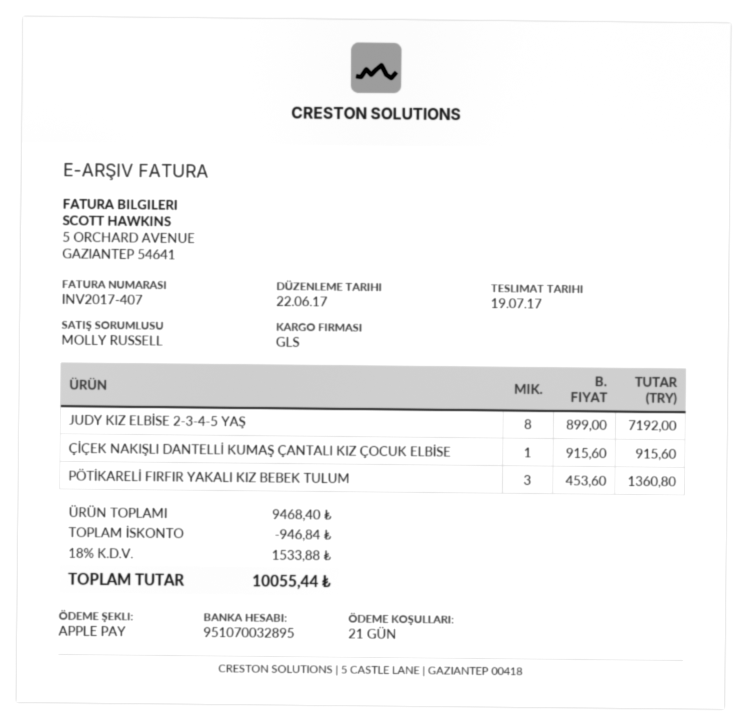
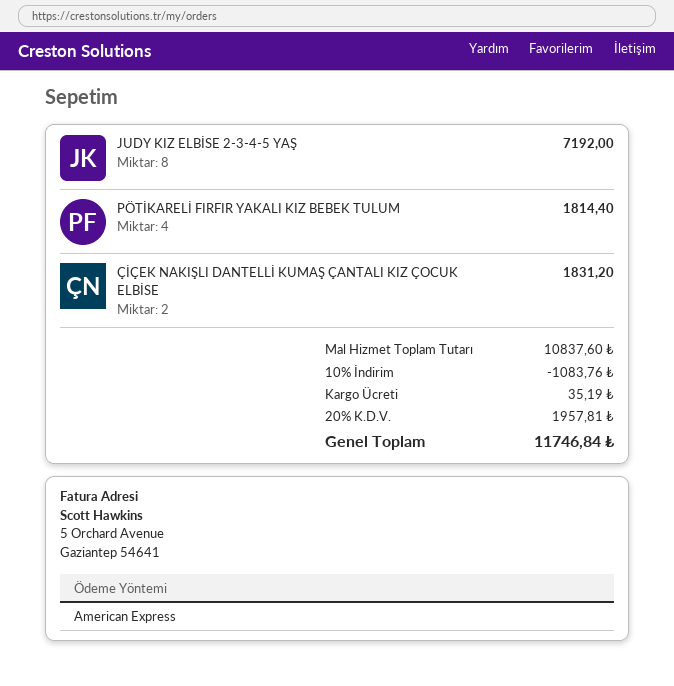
payment method: Apple Pay -> American Express
ÇİÇEK NAKIŞLI DANTELLİ KUMAŞ ÇANTALI KIZ ÇOCUK ELBİSE: 1 for 915.60 -> 2 for 1831.20
PÖTİKARELİ FIRFIR YAKALI KIZ BEBEK TULUM: 3 for 1360.80 -> 4 for 1814.40
subtotal: 9468.40 -> 10837.60
discount: 946.84 -> 1083.76
shipping: none -> 35.19
tax: 18% = 1533.88 -> 20% = 1957.81
total: 10055.44 -> 11746.84

